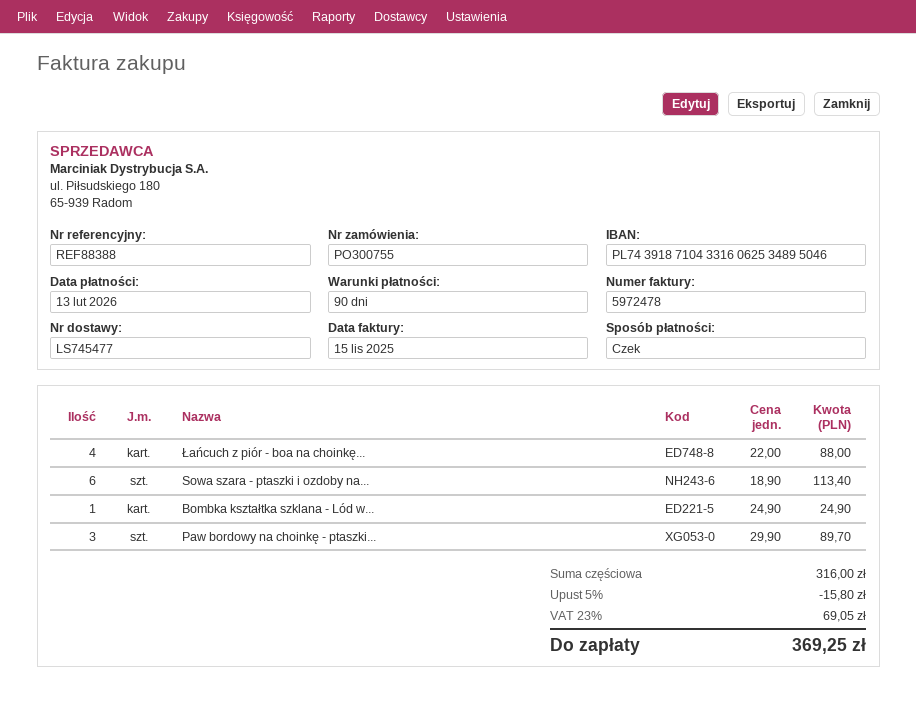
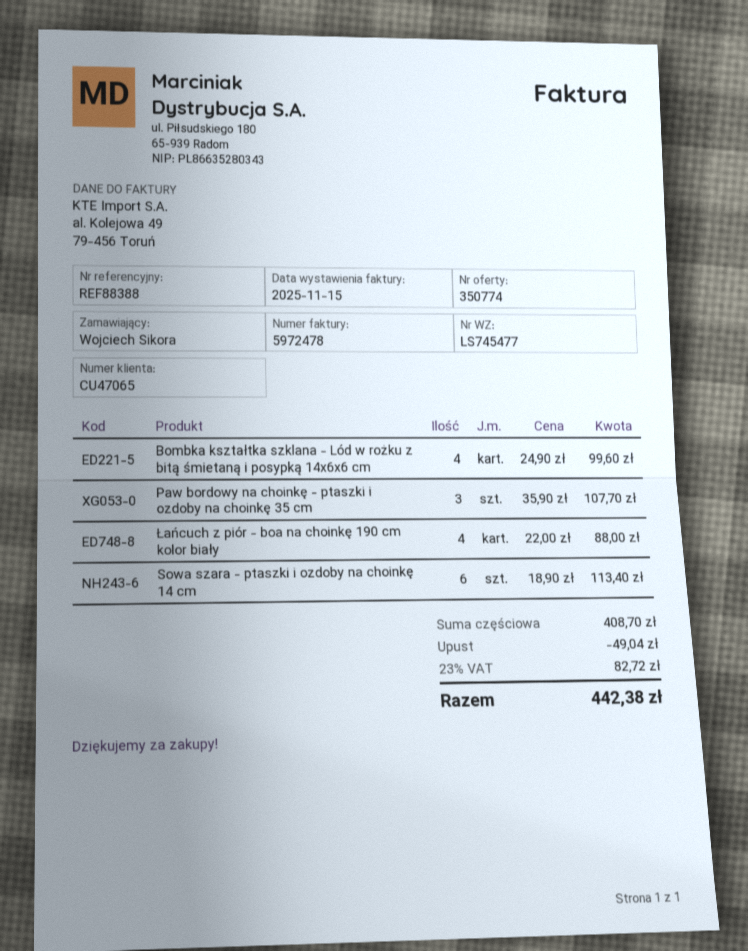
Bombka kształtka szklana - Lód w...: 1 x 24.90 = 24.90 -> 4 x 24.90 = 99.60
Paw bordowy na choinkę - ptaszki...: 3 x 29.90 = 89.70 -> 3 x 35.90 = 107.70
subtotal: 316.00 -> 408.70
discount: 15.80 -> 49.04
tax: 23% = 69.05 -> 23% = 82.72
total: 369.25 -> 442.38

